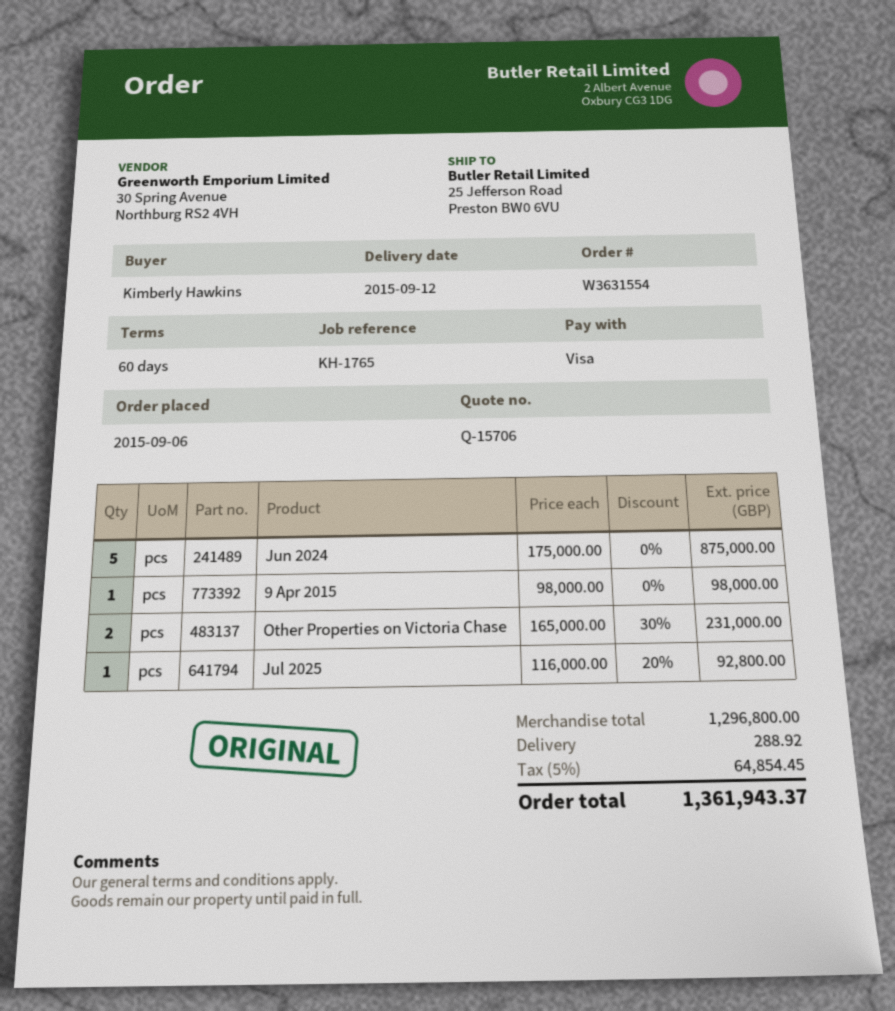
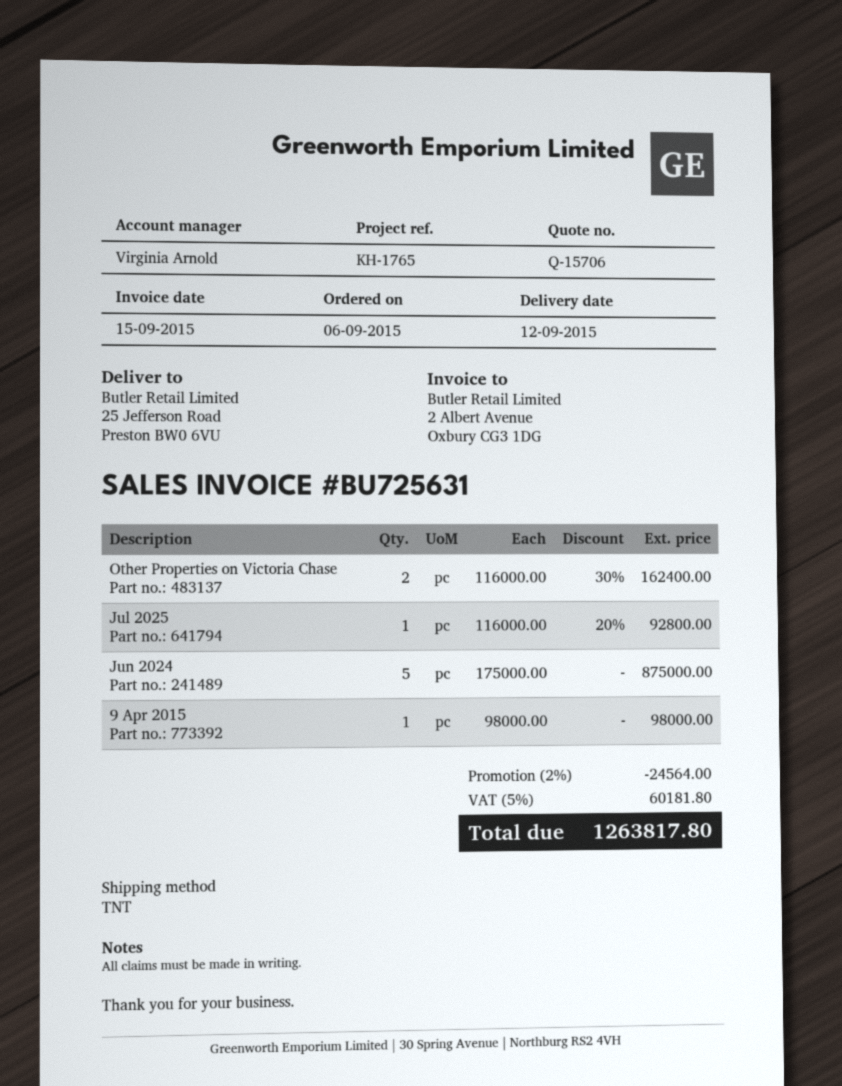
Other Properties on Victoria Chase: 2 x 165000.00 - 30% = 231000.00 -> 2 x 116000.00 - 30% = 162400.00
discount: none -> 2% = 24564.00
shipping: 288.92 -> none
tax: 5% = 64854.45 -> 5% = 60181.80
total: 1361943.37 -> 1263817.80

